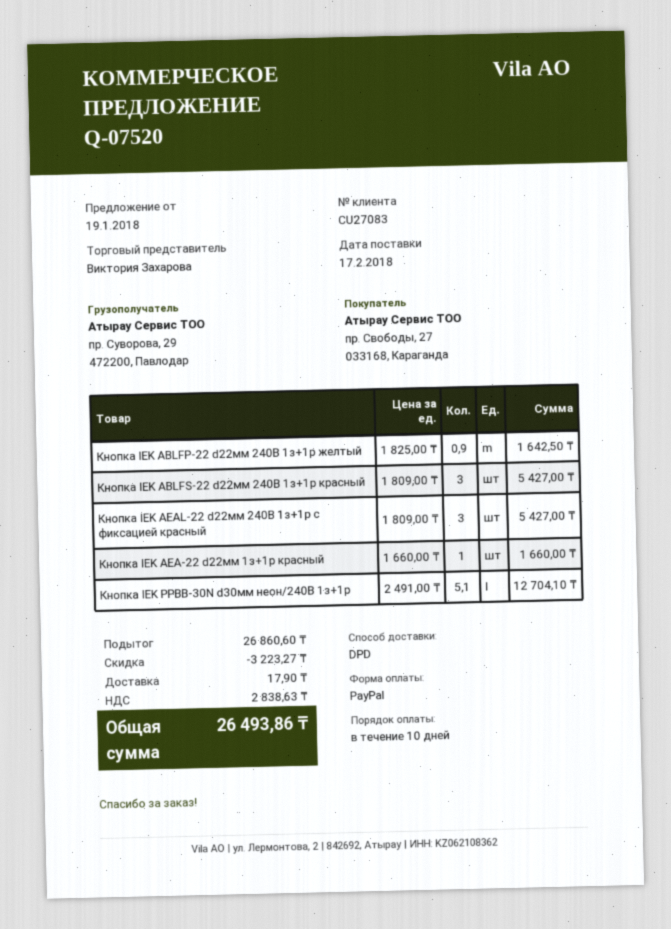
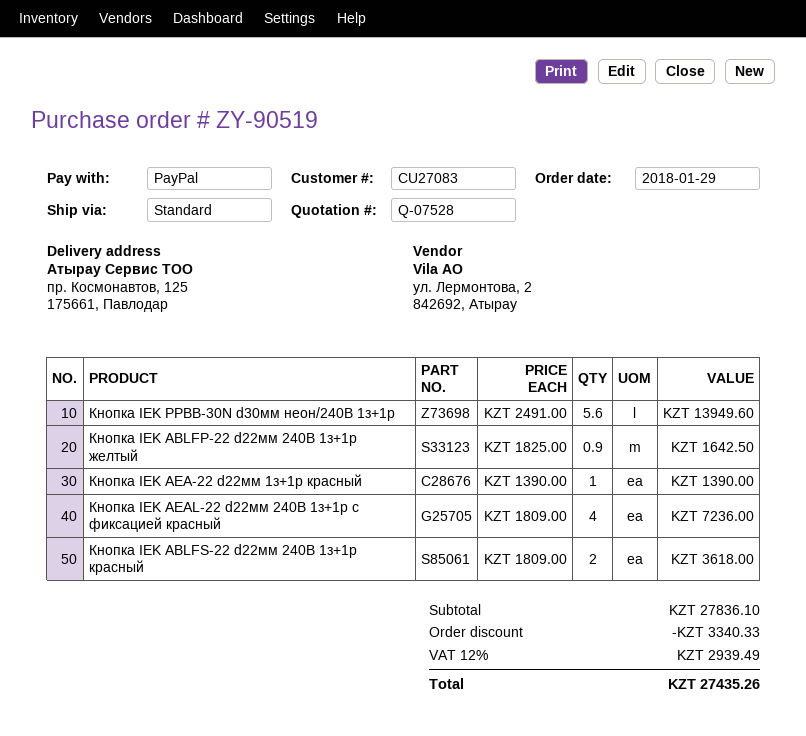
quote number: Q-07520 -> Q-07528
shipping method: DPD -> standard
ship to: пр. Суворова, 29, 472200, Павлодар -> пр. Космонавтов, 125, 175661, Павлодар
Кнопка IEK ABLFS-22 d22мм 240В 1з+1р красный: 3 x 1809.00 = 5427.00 -> 2 x 1809.00 = 3618.00
Кнопка IEK AEAL-22 d22мм 240В 1з+1р с фиксацией красный: 3 x 1809.00 = 5427.00 -> 4 x 1809.00 = 7236.00
Кнопка IEK AEА-22 d22мм 1з+1р красный: 1 x 1660.00 = 1660.00 -> 1 x 1390.00 = 1390.00
Кнопка IEK РPВВ-30N d30мм неон/240В 1з+1р: 5.1 x 2491.00 = 12704.10 -> 5.6 x 2491.00 = 13949.60
subtotal: 26860.60 -> 27836.10
discount: 3223.27 -> 3340.33
shipping: 17.90 -> none
tax: 2838.63 -> 2939.49
total: 26493.86 -> 27435.26

